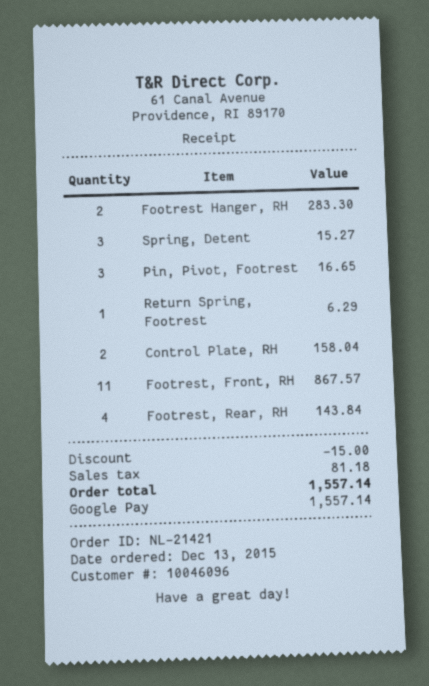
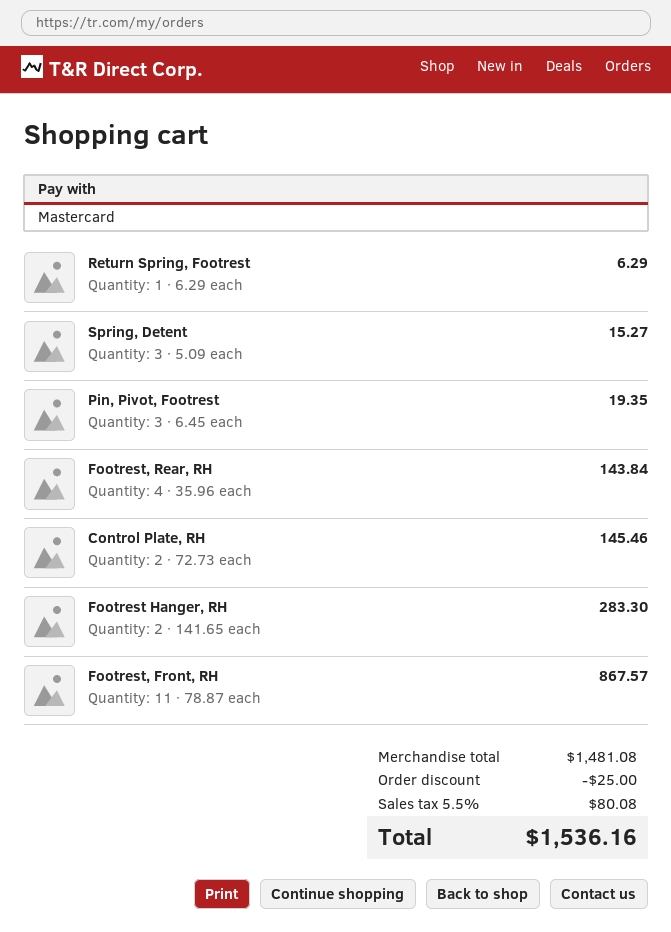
payment method: Google Pay -> Mastercard
Pin, Pivot, Footrest: 3 for 16.65 -> 3 for 19.35
Control Plate, RH: 2 for 158.04 -> 2 for 145.46
discount: 15.00 -> 25.00
tax: 81.18 -> 80.08
total: 1557.14 -> 1536.16

